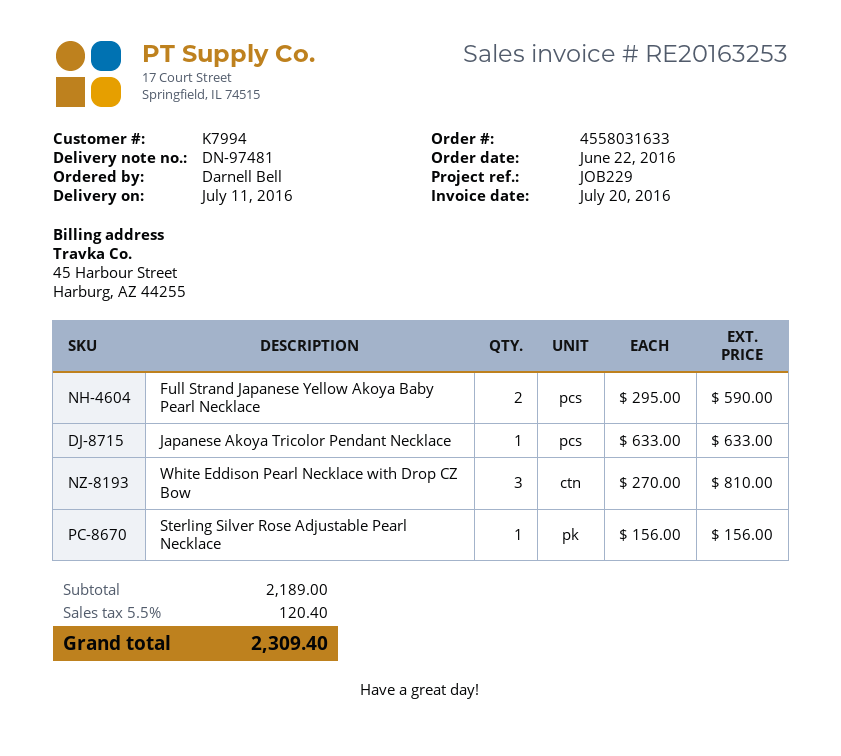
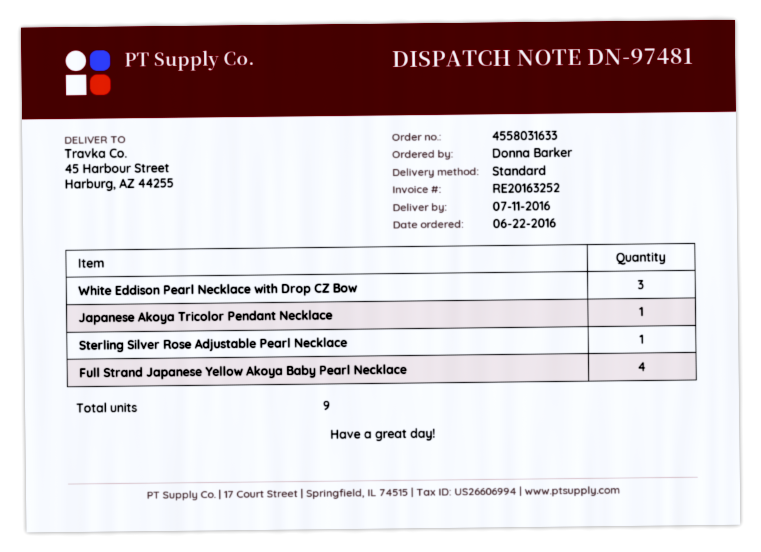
invoice number: RE20163253 -> RE20163252
ordered by: Darnell Bell -> Donna Barker
Full Strand Japanese Yellow Akoya Baby Pearl Necklace: 2 -> 4

